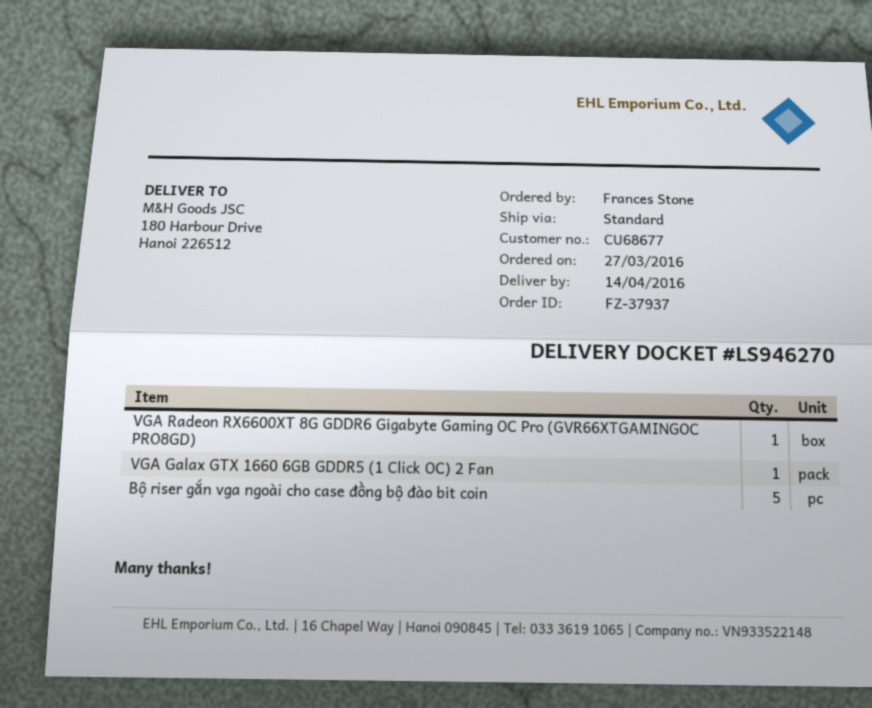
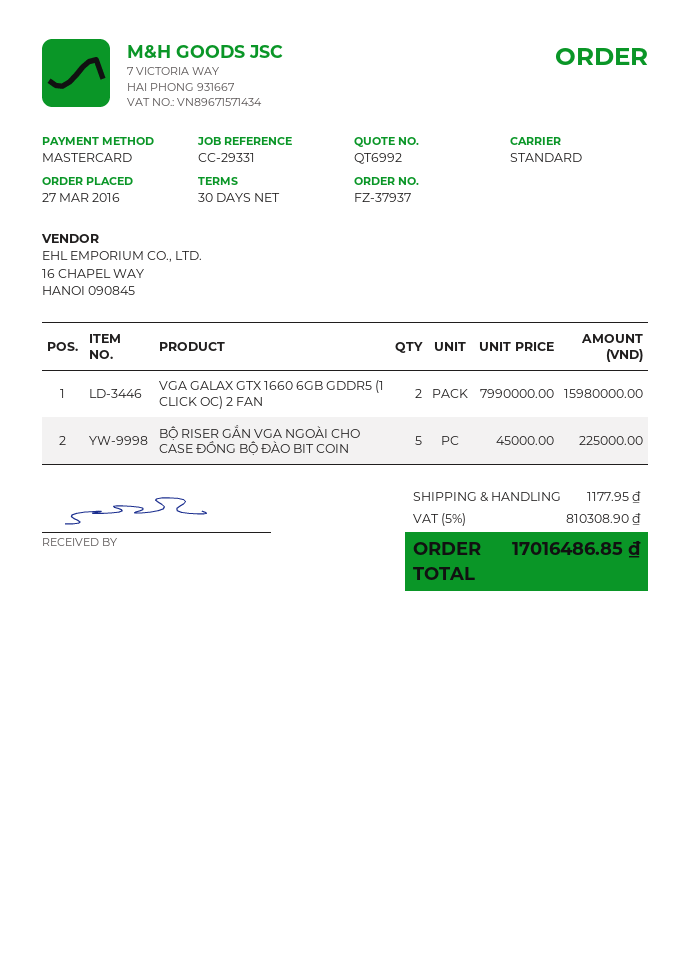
VGA Radeon RX6600XT 8G GDDR6 Gigabyte Gaming OC Pro (GVR66XTGAMINGOC PRO8GD): 1 -> none
VGA Galax GTX 1660 6GB GDDR5 (1 Click OC) 2 Fan: 1 -> 2

